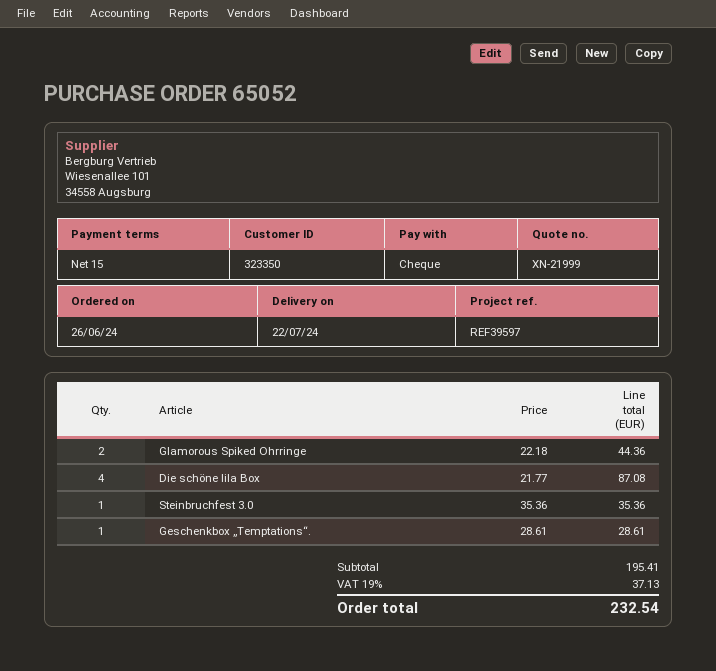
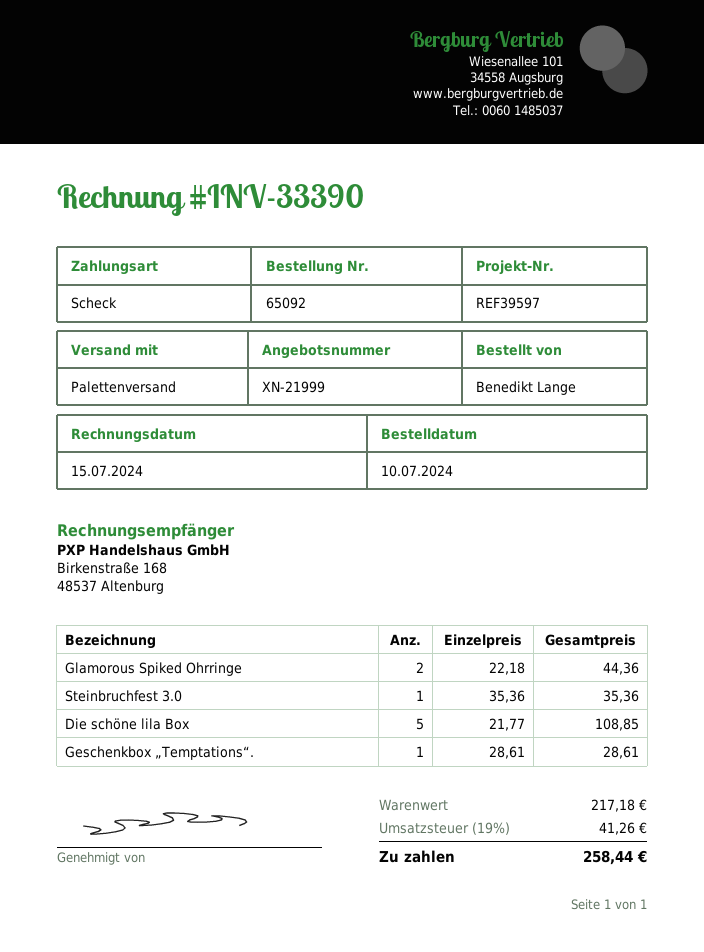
order number: 65052 -> 65092
order date: 2024-06-26 -> 2024-07-10
Die schöne lila Box: 4 x 21.77 = 87.08 -> 5 x 21.77 = 108.85
subtotal: 195.41 -> 217.18
tax: 19% = 37.13 -> 19% = 41.26
total: 232.54 -> 258.44

